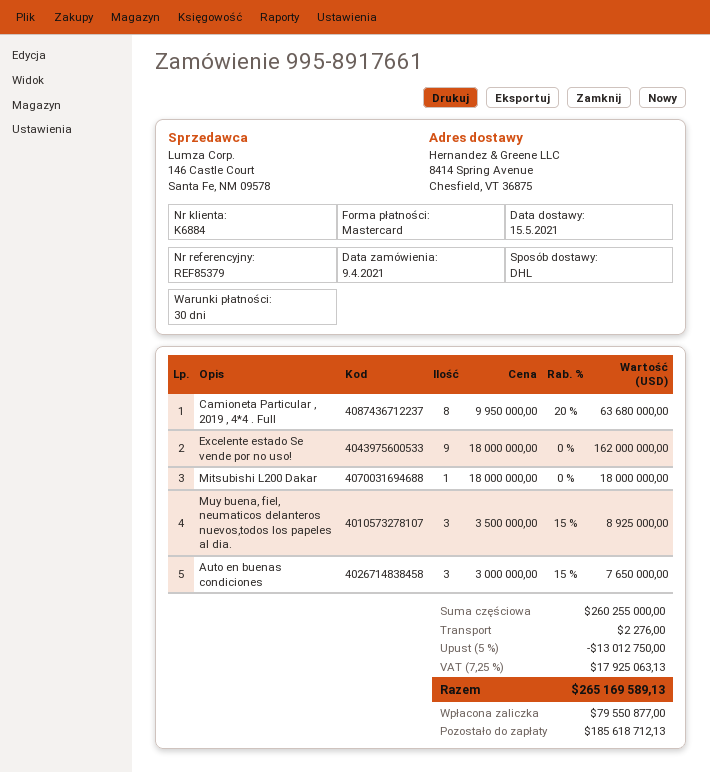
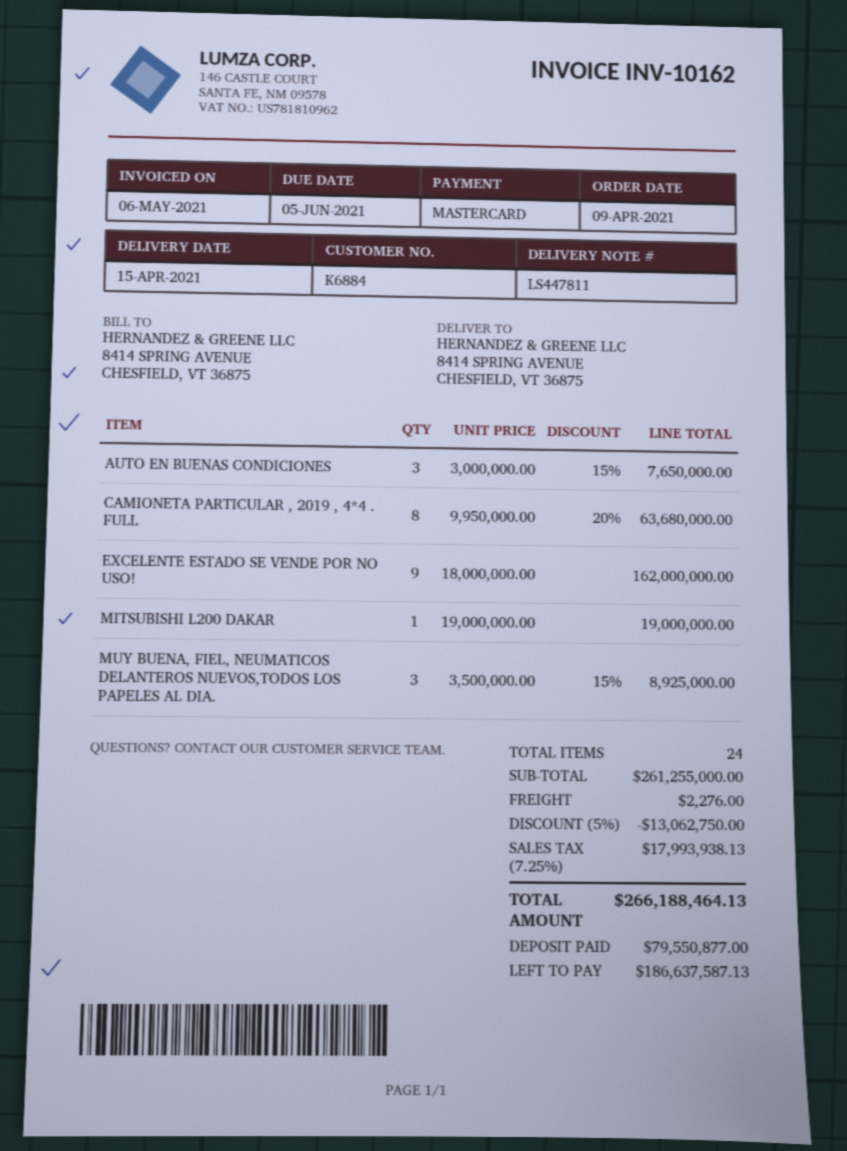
delivery date: 2021-05-15 -> 2021-04-15
Mitsubishi L200 Dakar: 1 x 18000000.00 = 18000000.00 -> 1 x 19000000.00 = 19000000.00
subtotal: 260255000.00 -> 261255000.00
discount: 5% = 13012750.00 -> 5% = 13062750.00
tax: 7.25% = 17925063.13 -> 7.25% = 17993938.13
total: 265169589.13 -> 266188464.13
balance: 185618712.13 -> 186637587.13

